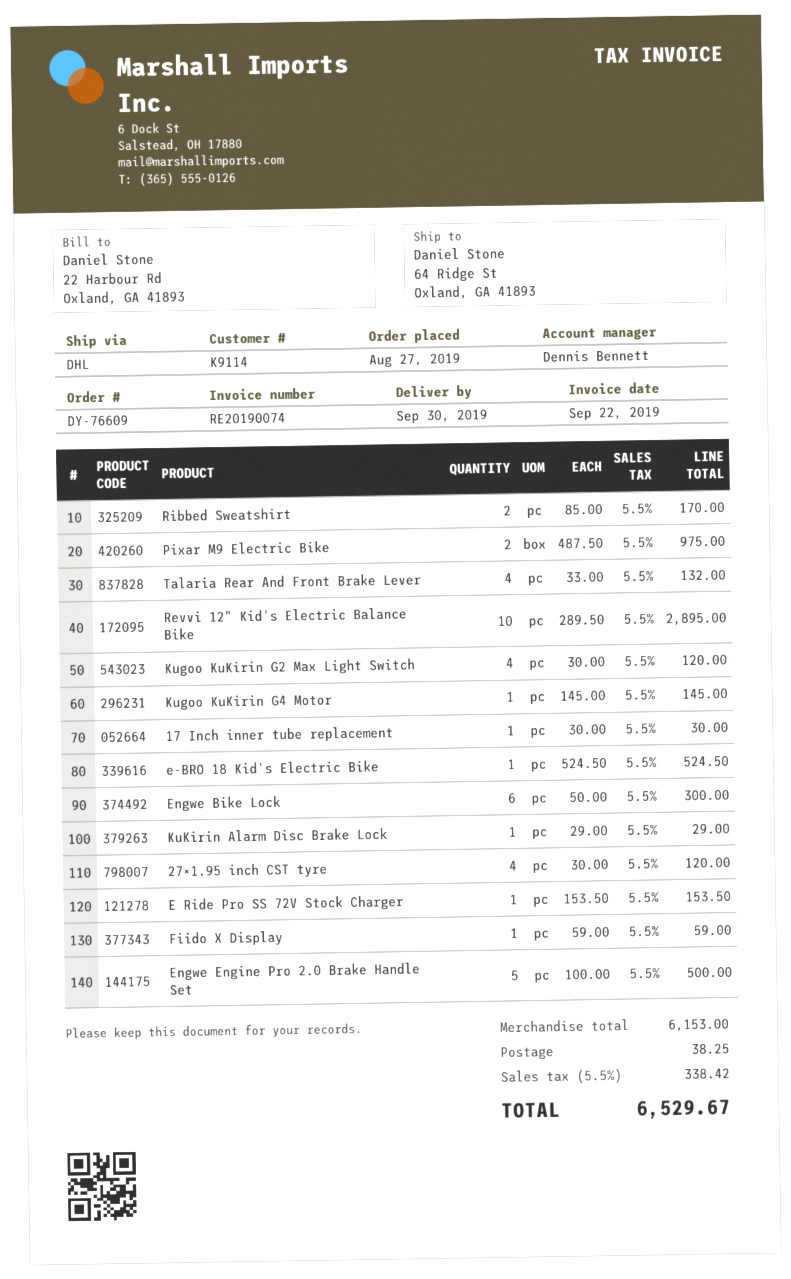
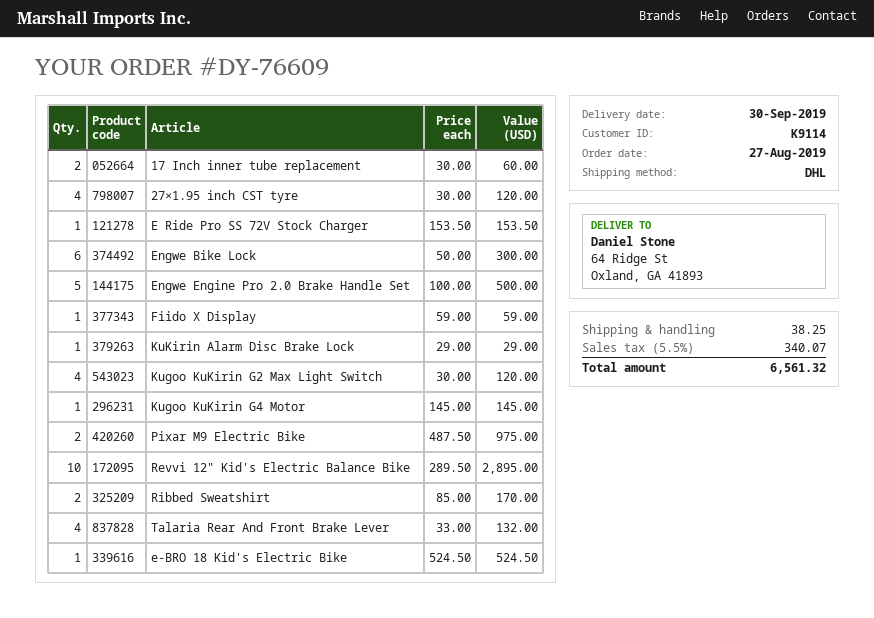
17 Inch inner tube replacement: 1 x 30.00 = 30.00 -> 2 x 30.00 = 60.00
tax: 5.5% = 338.42 -> 5.5% = 340.07
total: 6529.67 -> 6561.32

